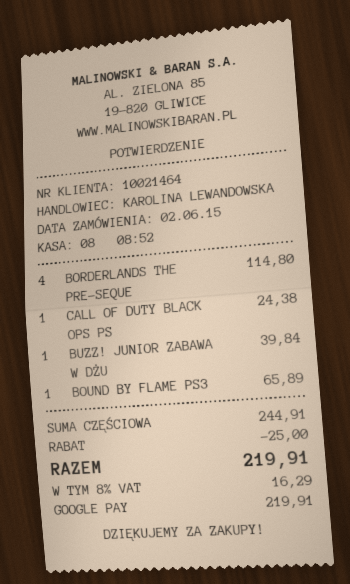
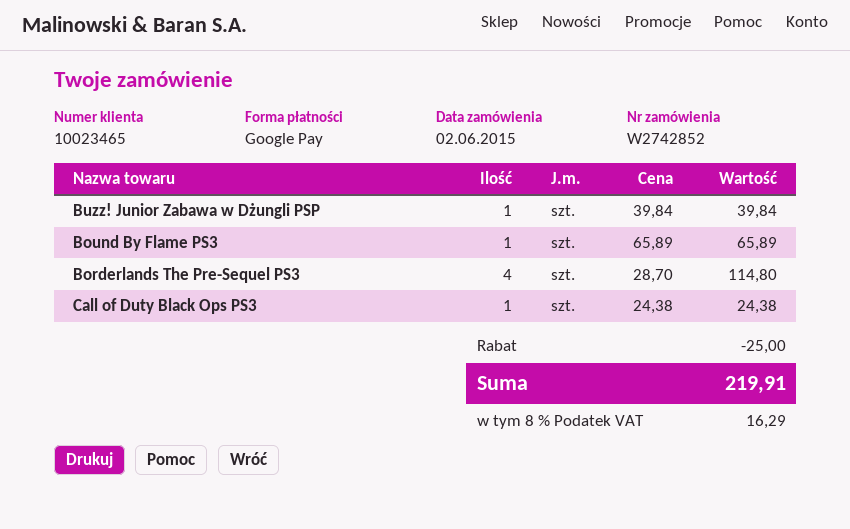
customer number: 10021464 -> 10023465

